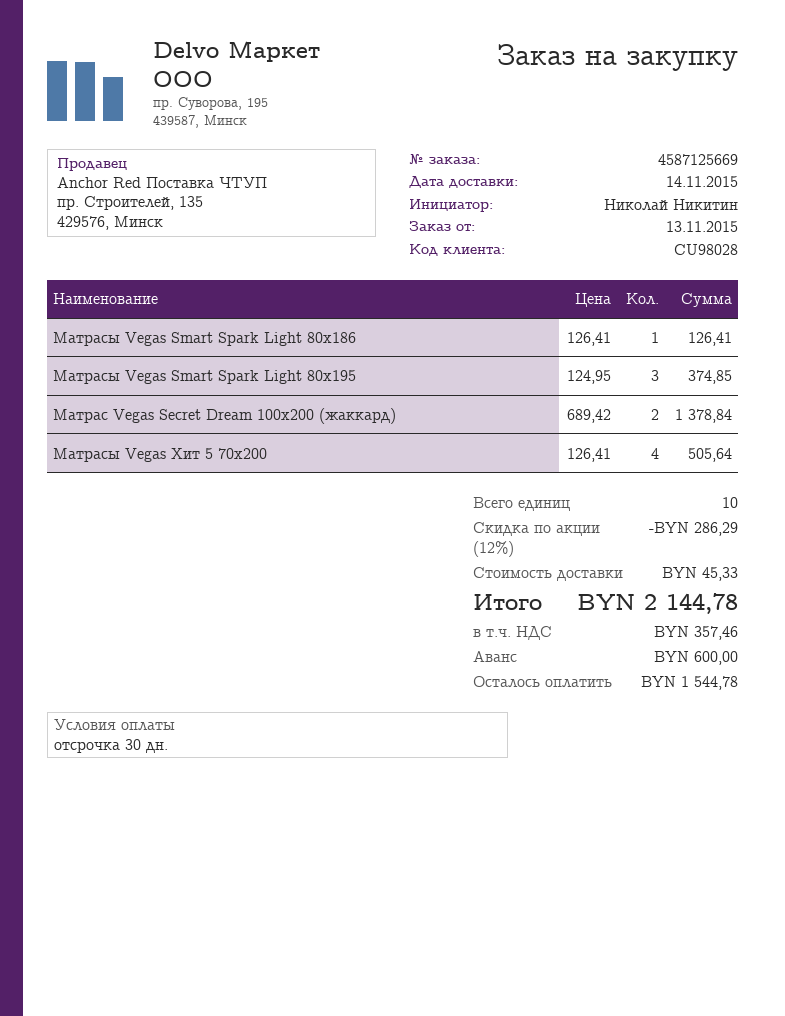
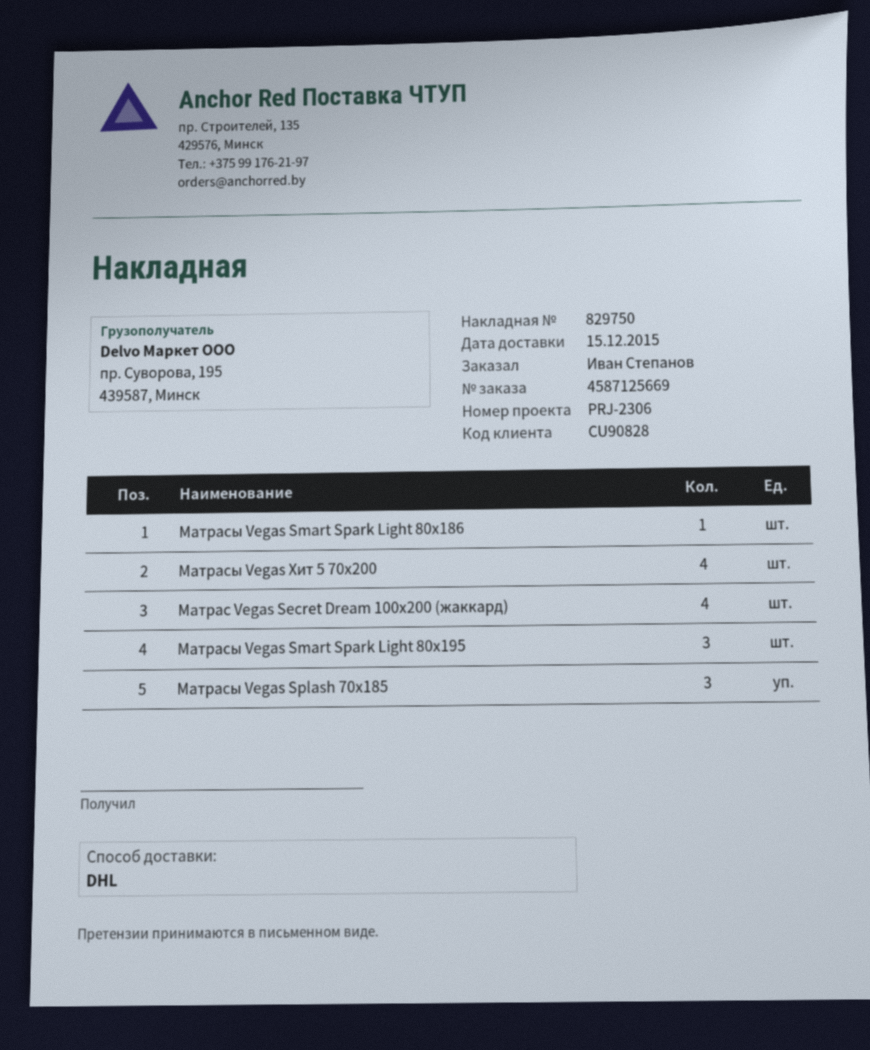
delivery date: 2015-11-14 -> 2015-12-15
customer number: CU98028 -> CU90828
ordered by: Николай Никитин -> Иван Степанов
Матрас Vegas Secret Dream 100x200 (жаккард): 2 -> 4
Матрасы Vegas Splash 70x185: none -> 3

